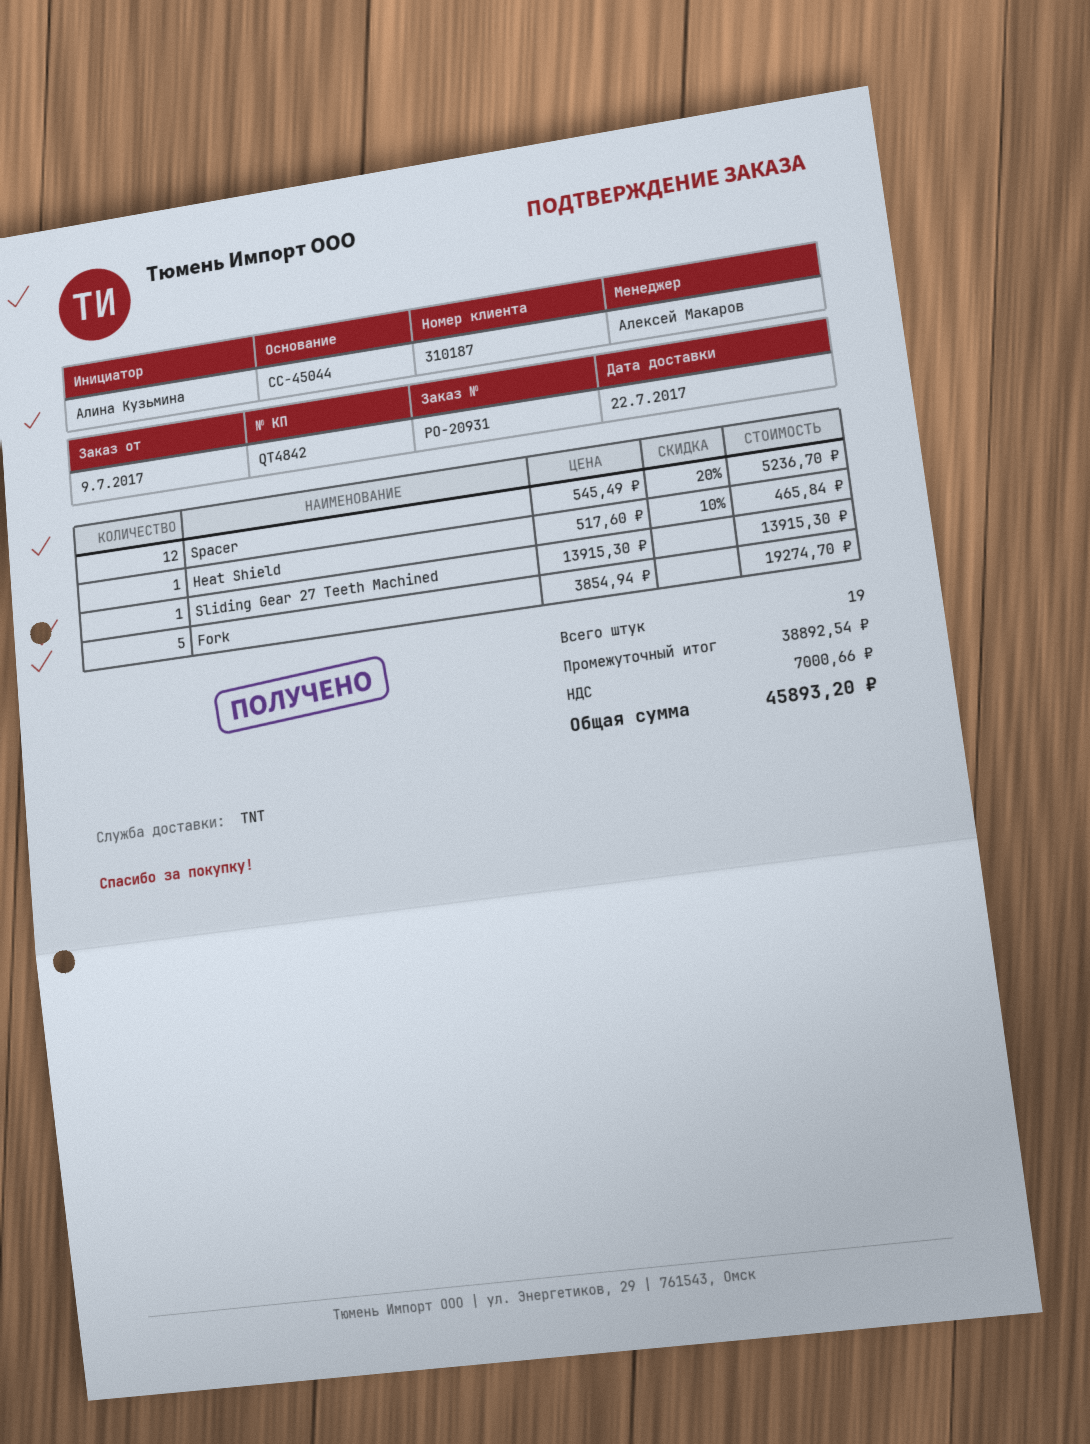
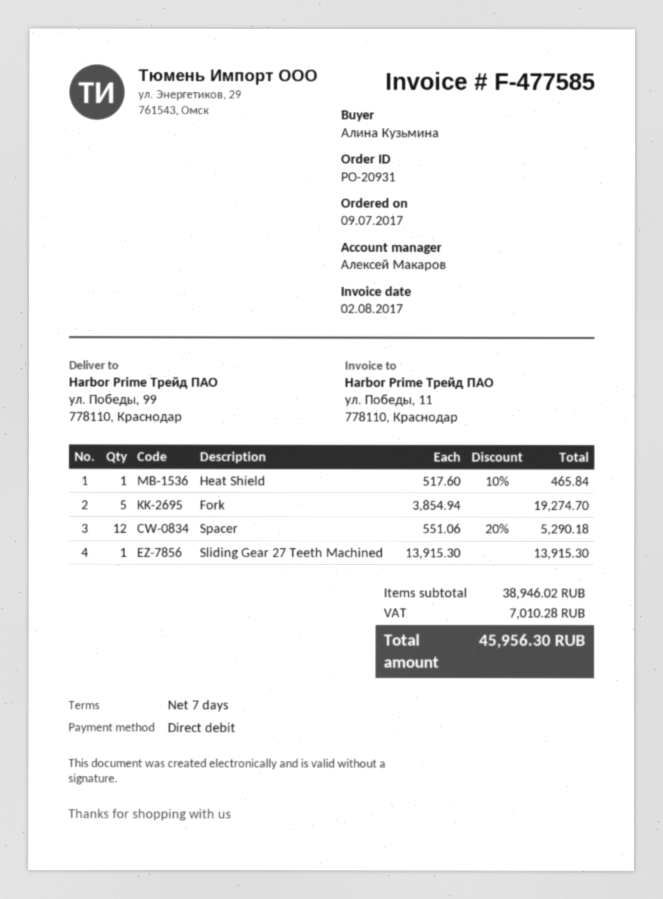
Spacer: 12 x 545.49 - 20% = 5236.70 -> 12 x 551.06 - 20% = 5290.18
subtotal: 38892.54 -> 38946.02
tax: 7000.66 -> 7010.28
total: 45893.20 -> 45956.30

